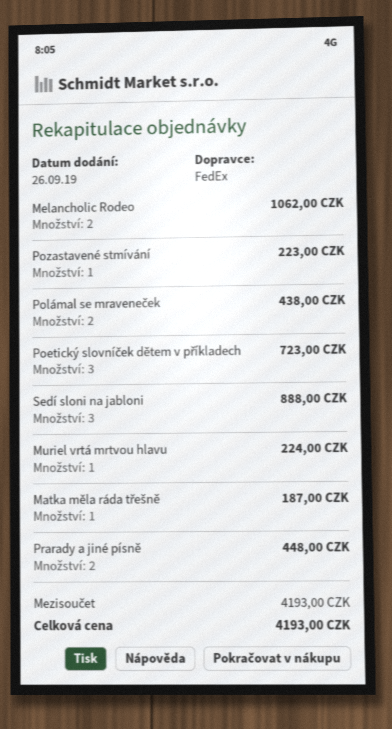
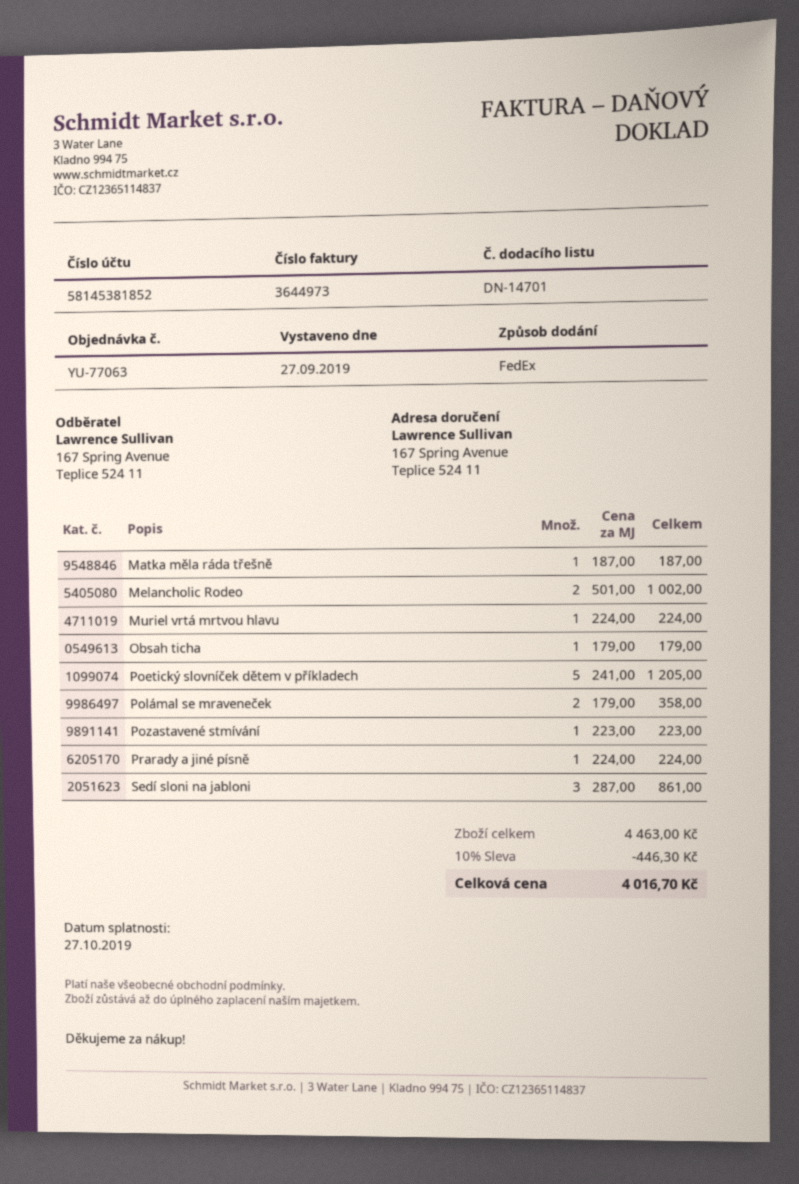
Melancholic Rodeo: 2 for 1062.00 -> 2 for 1002.00
Polámal se mraveneček: 2 for 438.00 -> 2 for 358.00
Poetický slovníček dětem v příkladech: 3 for 723.00 -> 5 for 1205.00
Sedí sloni na jabloni: 3 for 888.00 -> 3 for 861.00
Prarady a jiné písně: 2 for 448.00 -> 1 for 224.00
Obsah ticha: none -> 1 for 179.00
subtotal: 4193.00 -> 4463.00
discount: none -> 10% = 446.30
total: 4193.00 -> 4016.70

